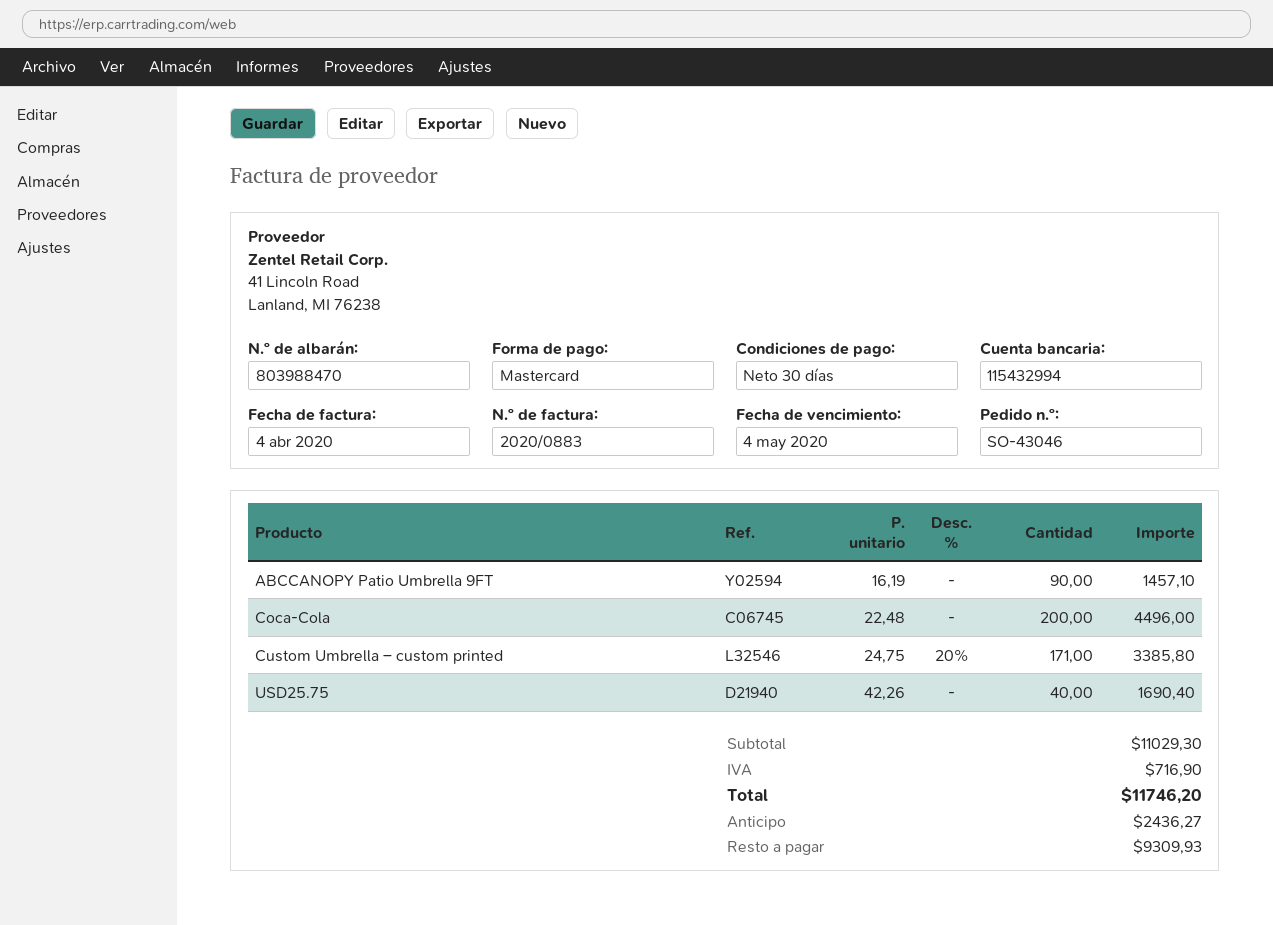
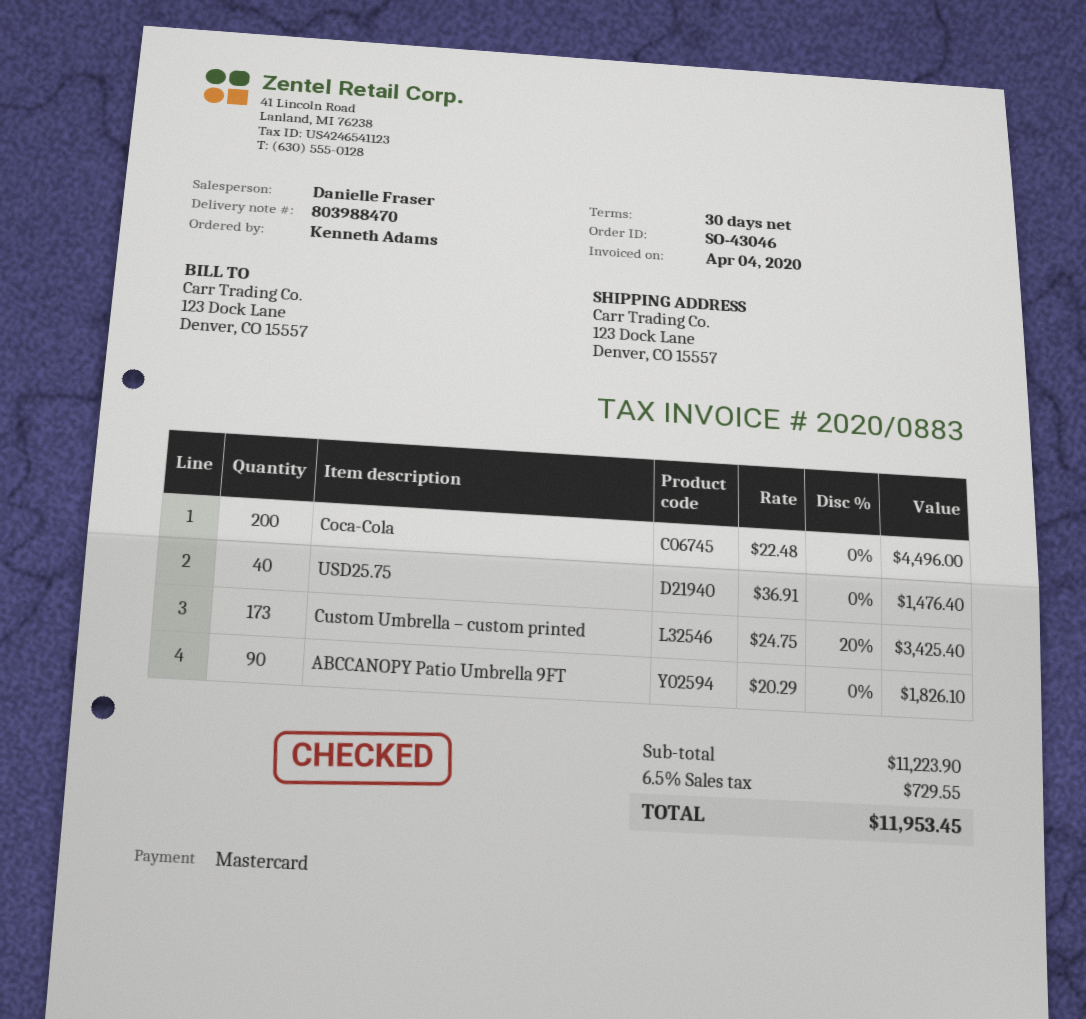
ABCCANOPY Patio Umbrella 9FT: 90 x 16.19 = 1457.10 -> 90 x 20.29 = 1826.10
Custom Umbrella – custom printed: 171 x 24.75 - 20% = 3385.80 -> 173 x 24.75 - 20% = 3425.40
USD25.75: 40 x 42.26 = 1690.40 -> 40 x 36.91 = 1476.40
subtotal: 11029.30 -> 11223.90
tax: 716.90 -> 729.55
total: 11746.20 -> 11953.45

